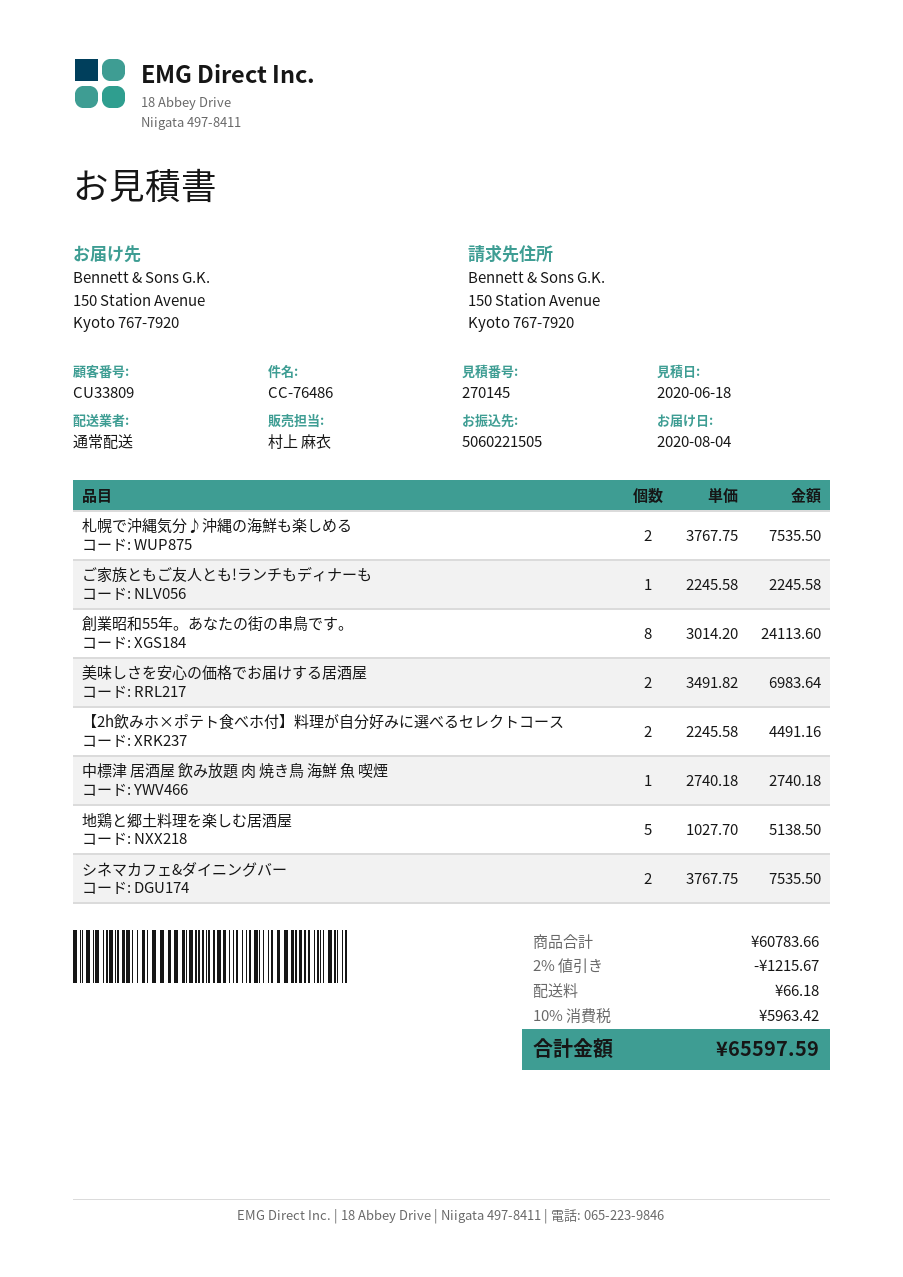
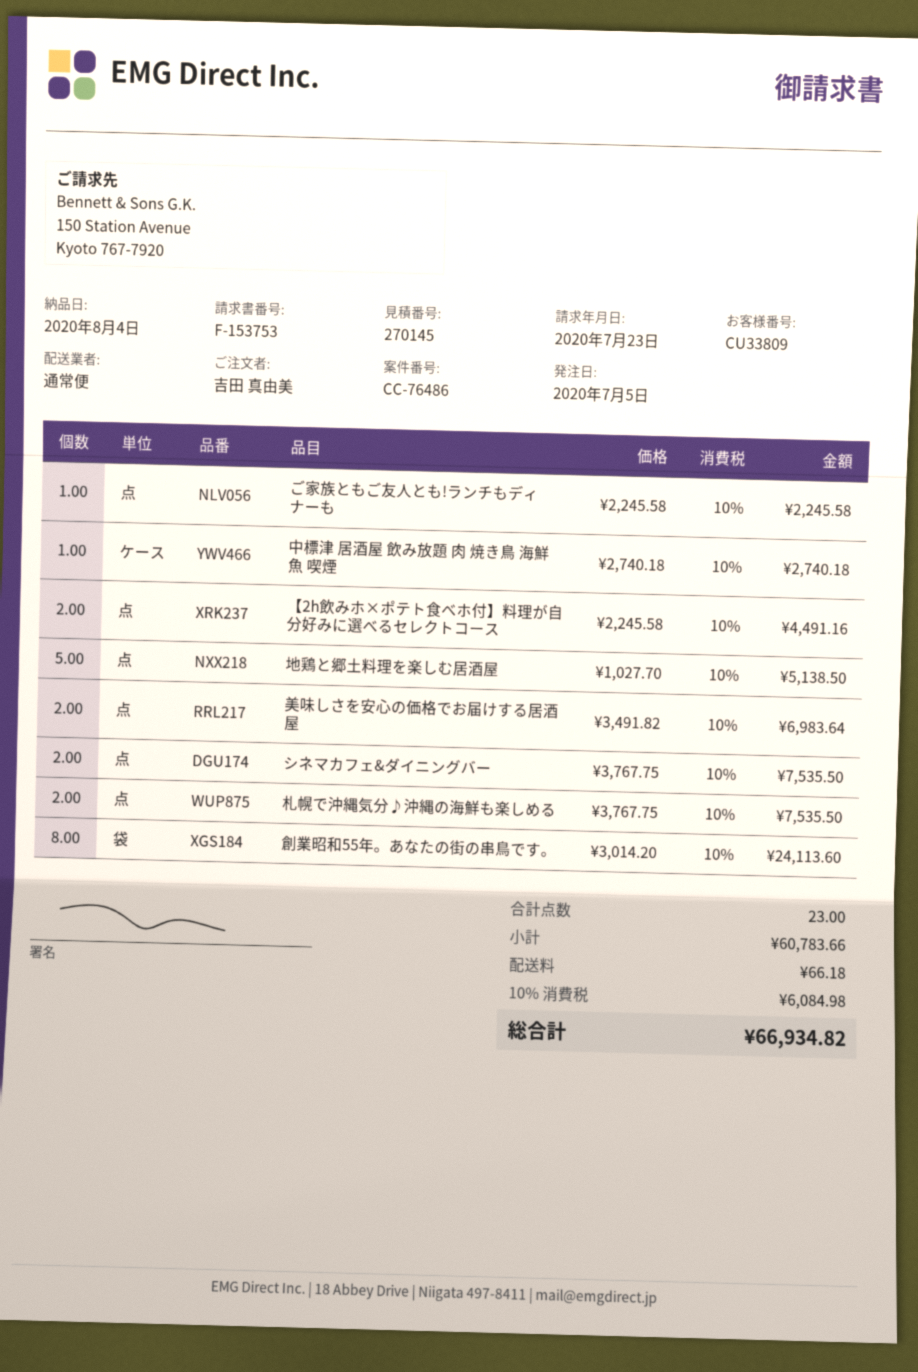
discount: 2% = 1215.67 -> none
tax: 10% = 5963.42 -> 10% = 6084.98
total: 65597.59 -> 66934.82

